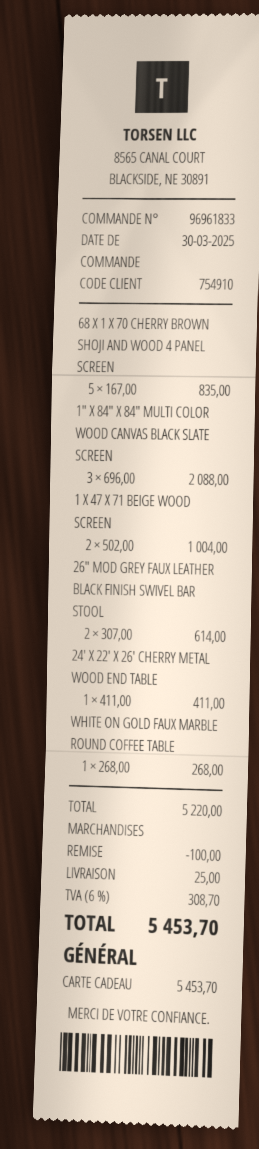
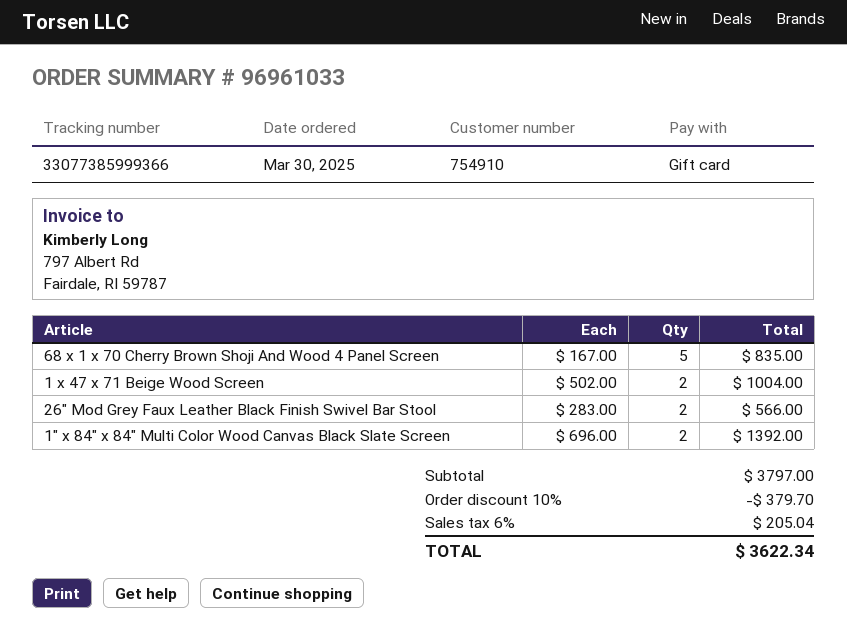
order number: 96961833 -> 96961033
1" X 84" X 84" MULTI COLOR WOOD CANVAS BLACK SLATE SCREEN: 3 x 696.00 = 2088.00 -> 2 x 696.00 = 1392.00
26" MOD GREY FAUX LEATHER BLACK FINISH SWIVEL BAR STOOL: 2 x 307.00 = 614.00 -> 2 x 283.00 = 566.00
24' X 22' X 26' CHERRY METAL WOOD END TABLE: 1 x 411.00 = 411.00 -> none
WHITE ON GOLD FAUX MARBLE ROUND COFFEE TABLE: 1 x 268.00 = 268.00 -> none
subtotal: 5220.00 -> 3797.00
discount: 100.00 -> 379.70
shipping: 25.00 -> none
tax: 6% = 308.70 -> 6% = 205.04
total: 5453.70 -> 3622.34

